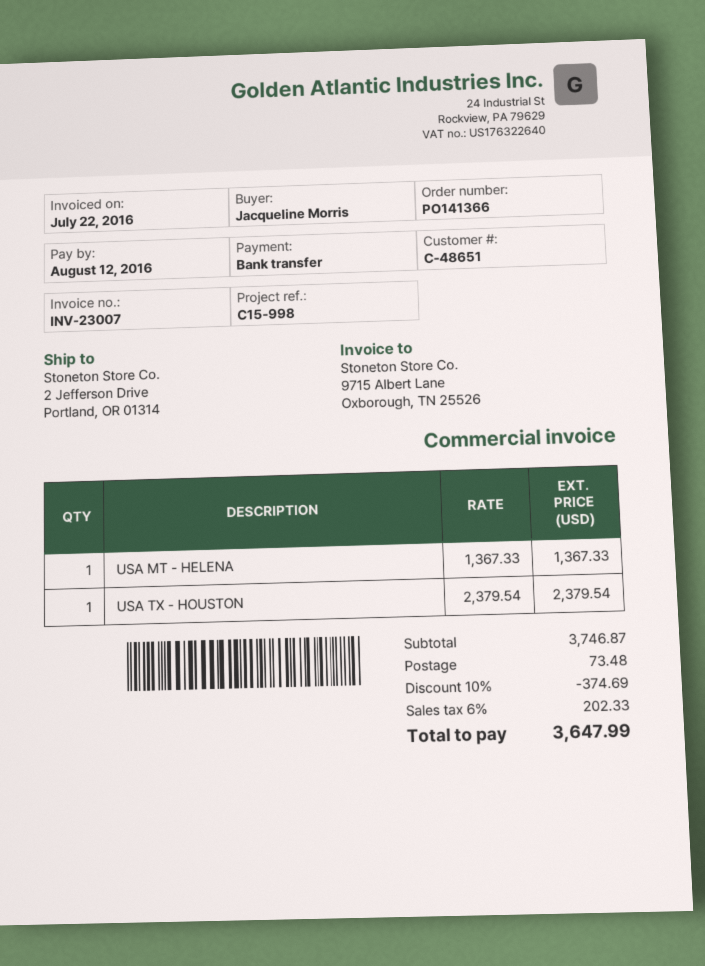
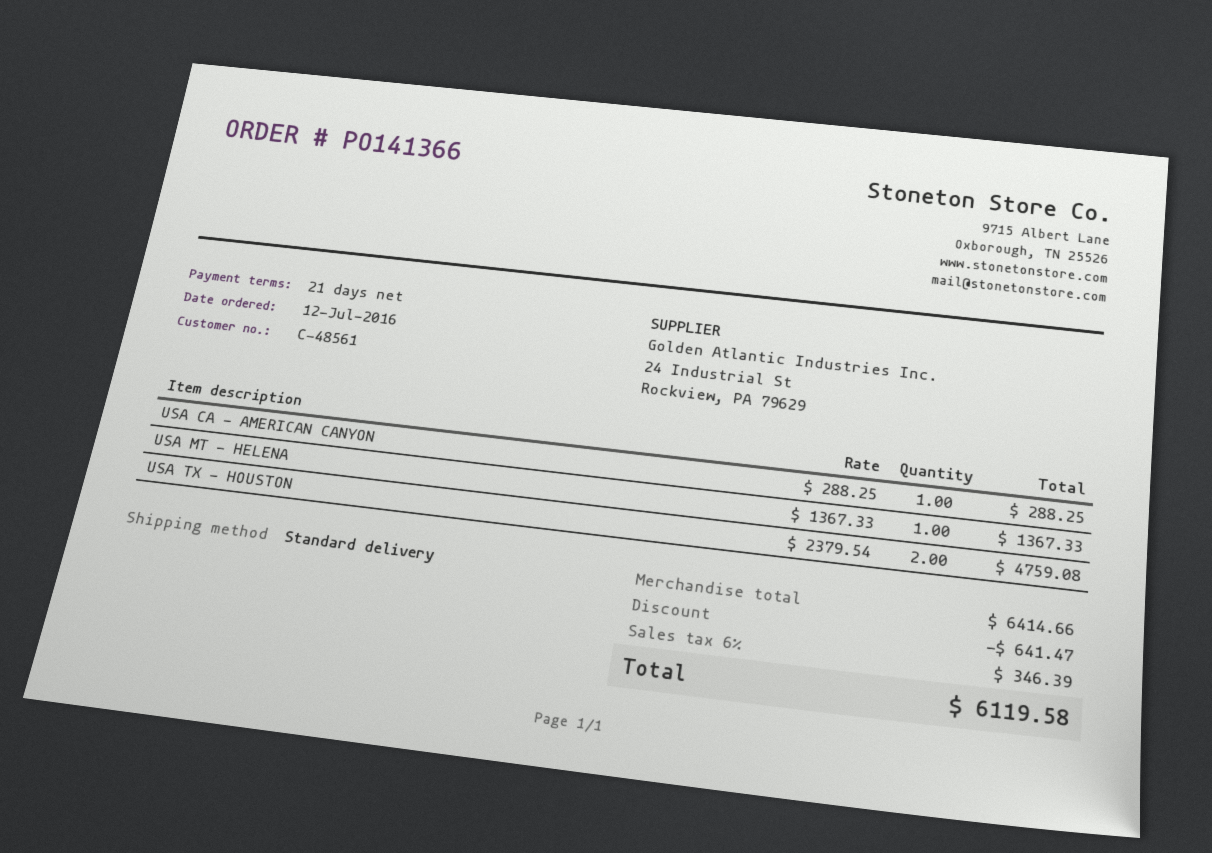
customer number: C-48651 -> C-48561
USA TX - HOUSTON: 1 x 2379.54 = 2379.54 -> 2 x 2379.54 = 4759.08
USA CA - AMERICAN CANYON: none -> 1 x 288.25 = 288.25
subtotal: 3746.87 -> 6414.66
discount: 374.69 -> 641.47
shipping: 73.48 -> none
tax: 6% = 202.33 -> 6% = 346.39
total: 3647.99 -> 6119.58

